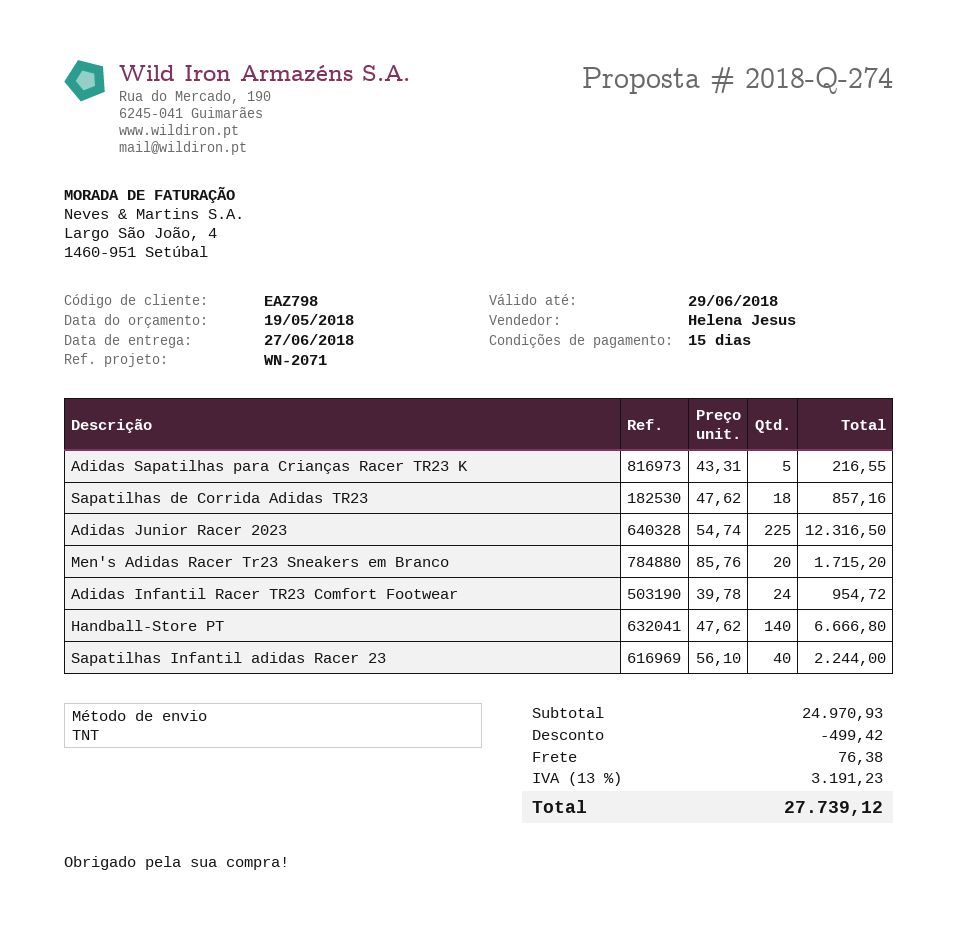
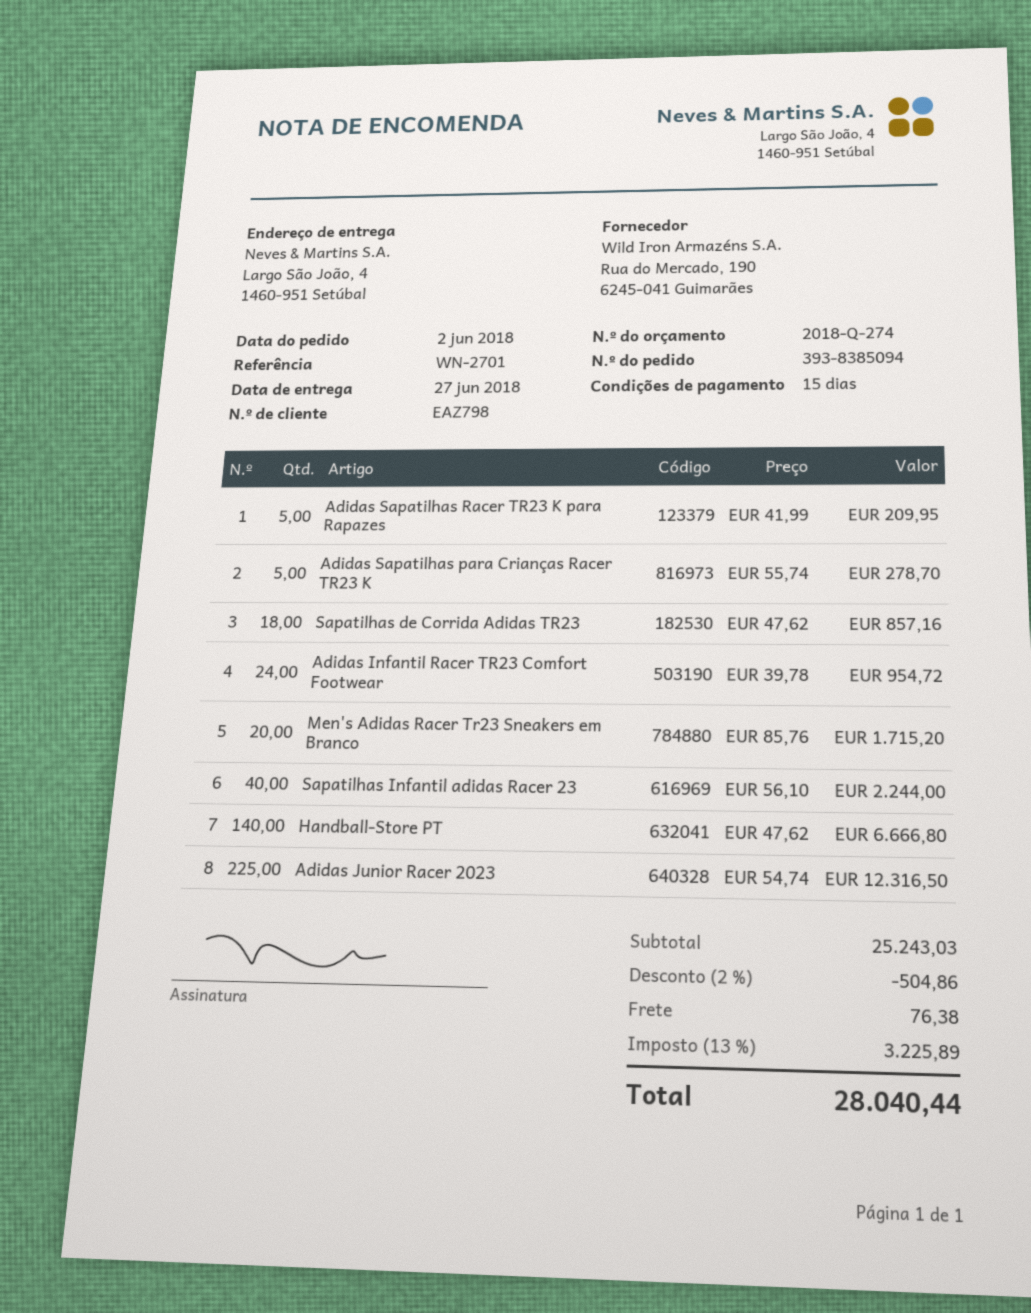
reference: WN-2071 -> WN-2701
Adidas Sapatilhas para Crianças Racer TR23 K: 5 x 43.31 = 216.55 -> 5 x 55.74 = 278.70
Adidas Sapatilhas Racer TR23 K para Rapazes: none -> 5 x 41.99 = 209.95
subtotal: 24970.93 -> 25243.03
discount: 499.42 -> 504.86
tax: 13% = 3191.23 -> 13% = 3225.89
total: 27739.12 -> 28040.44

